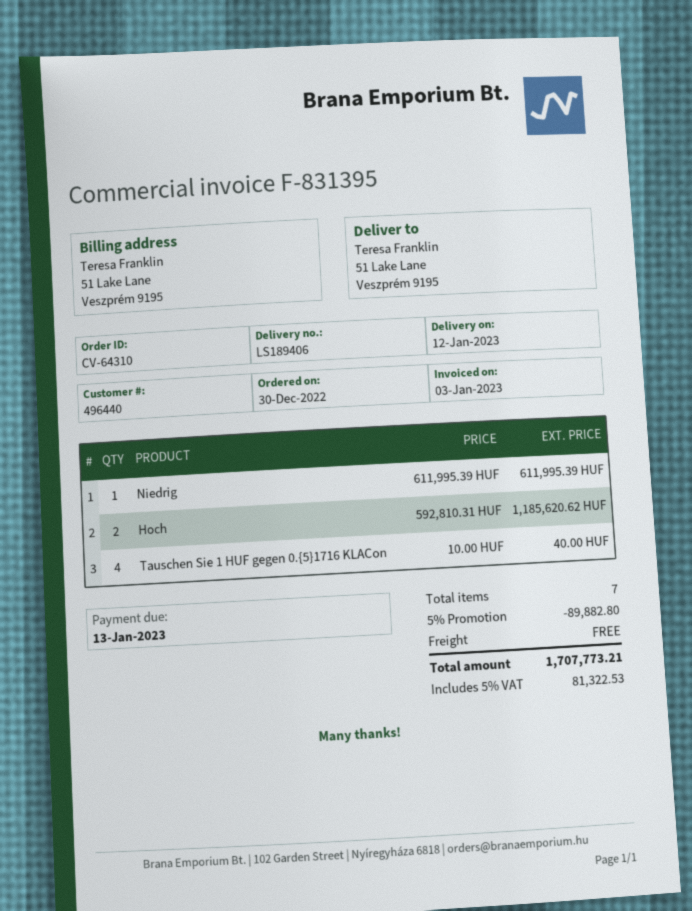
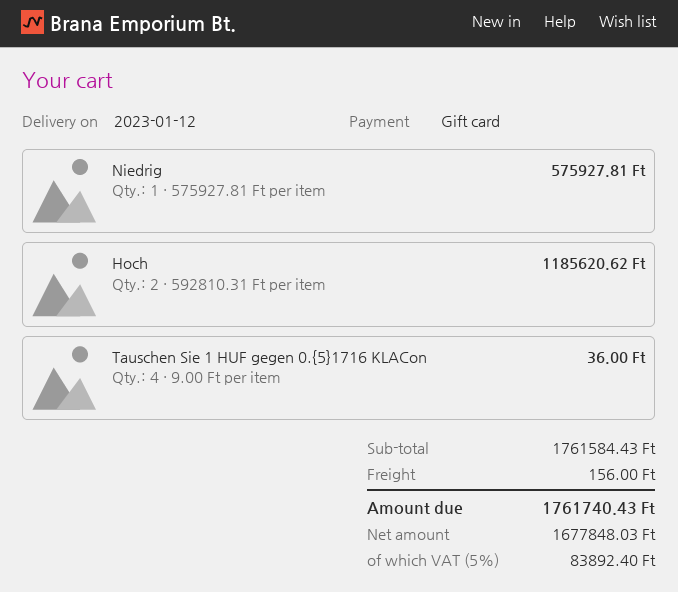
Niedrig: 1 x 611995.39 = 611995.39 -> 1 x 575927.81 = 575927.81
Tauschen Sie 1 HUF gegen 0.{5}1716 KLACon: 4 x 10.00 = 40.00 -> 4 x 9.00 = 36.00
discount: 5% = 89882.80 -> none
shipping: 0.00 -> 156.00
tax: 5% = 81322.53 -> 5% = 83892.40
total: 1707773.21 -> 1761740.43

